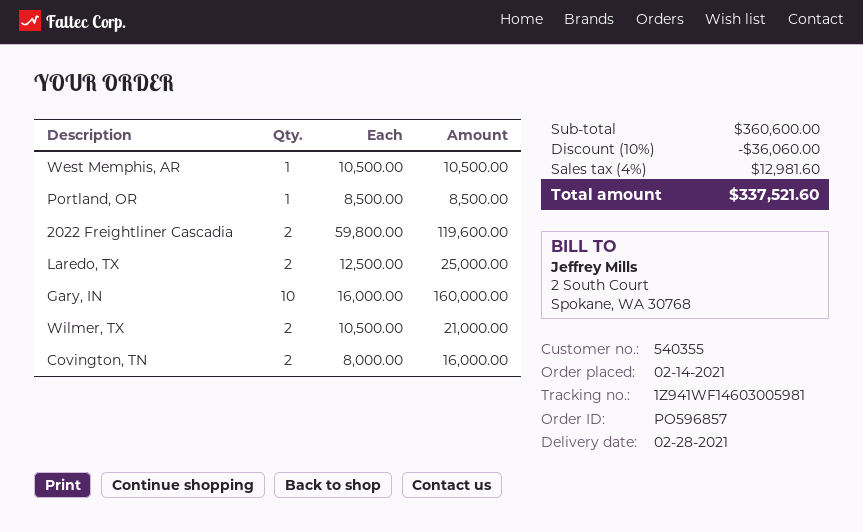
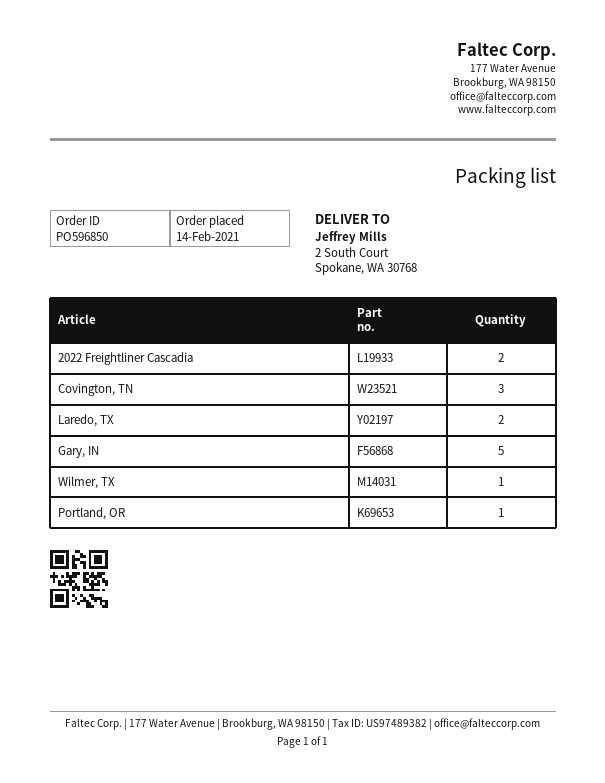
order number: PO596857 -> PO596850
West Memphis, AR: 1 -> none
Gary, IN: 10 -> 5
Wilmer, TX: 2 -> 1
Covington, TN: 2 -> 3

